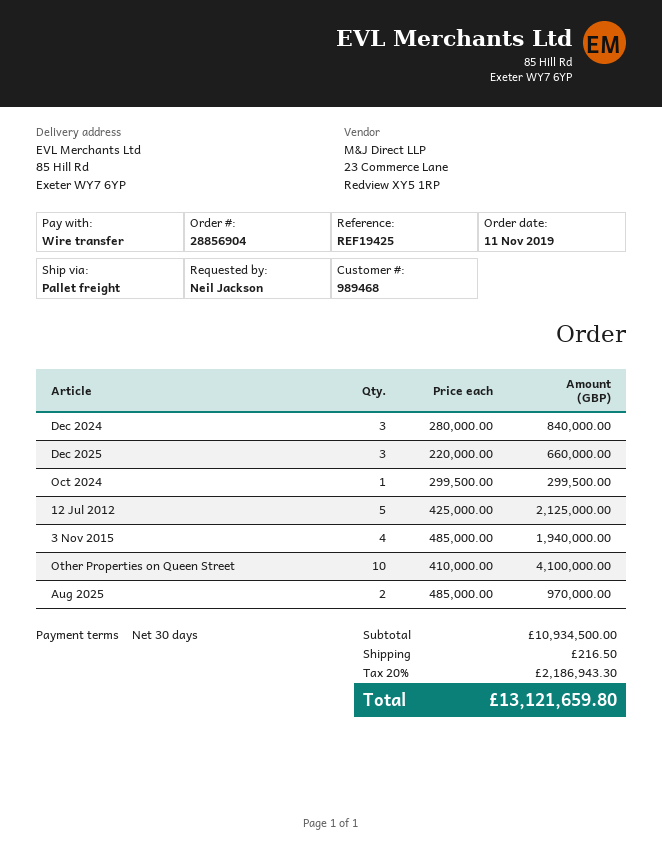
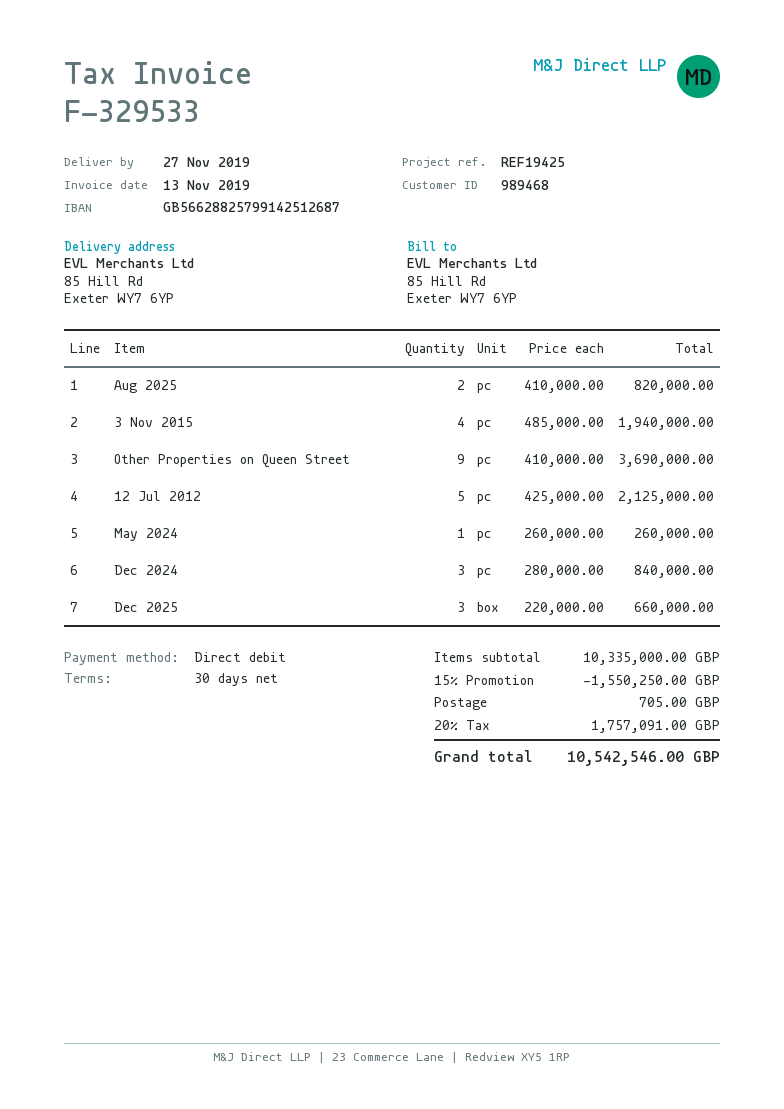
payment method: bank transfer -> direct debit
Oct 2024: 1 x 299500.00 = 299500.00 -> none
Other Properties on Queen Street: 10 x 410000.00 = 4100000.00 -> 9 x 410000.00 = 3690000.00
Aug 2025: 2 x 485000.00 = 970000.00 -> 2 x 410000.00 = 820000.00
May 2024: none -> 1 x 260000.00 = 260000.00
subtotal: 10934500.00 -> 10335000.00
discount: none -> 15% = 1550250.00
shipping: 216.50 -> 705.00
tax: 20% = 2186943.30 -> 20% = 1757091.00
total: 13121659.80 -> 10542546.00

